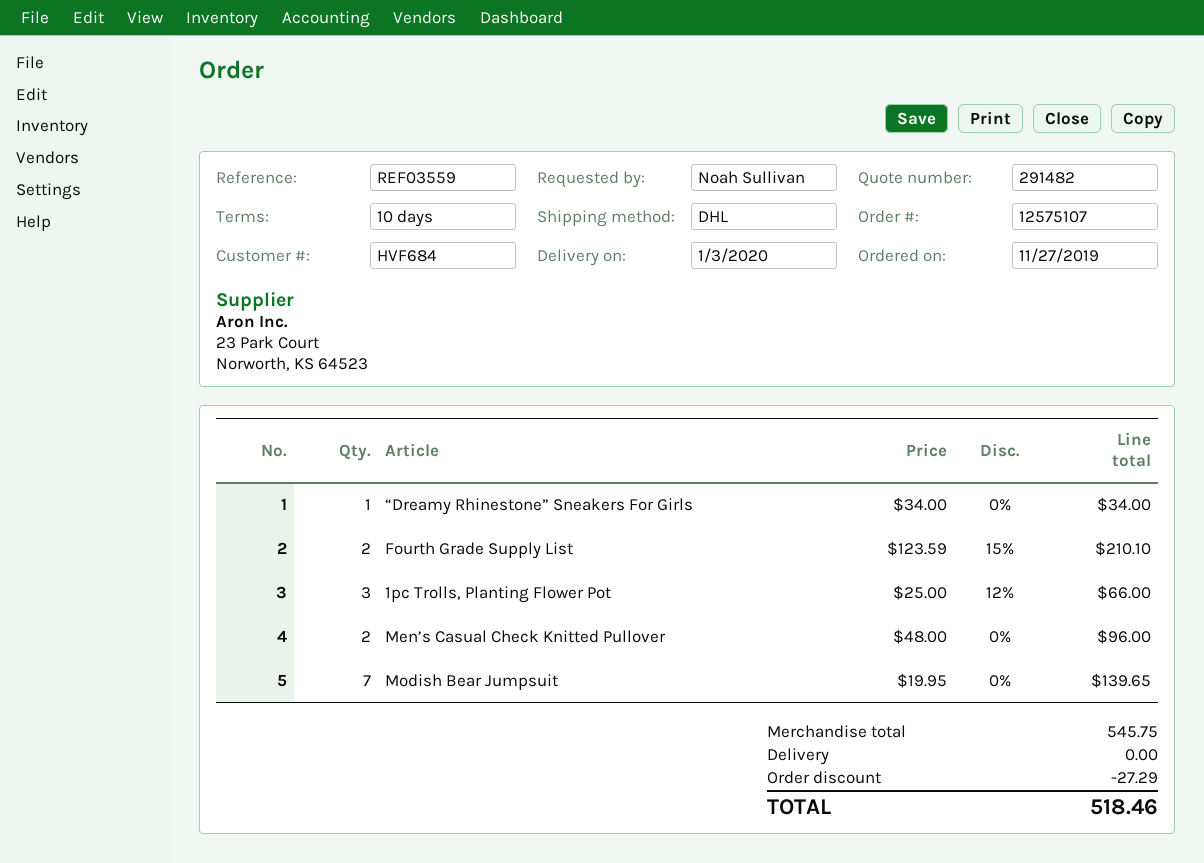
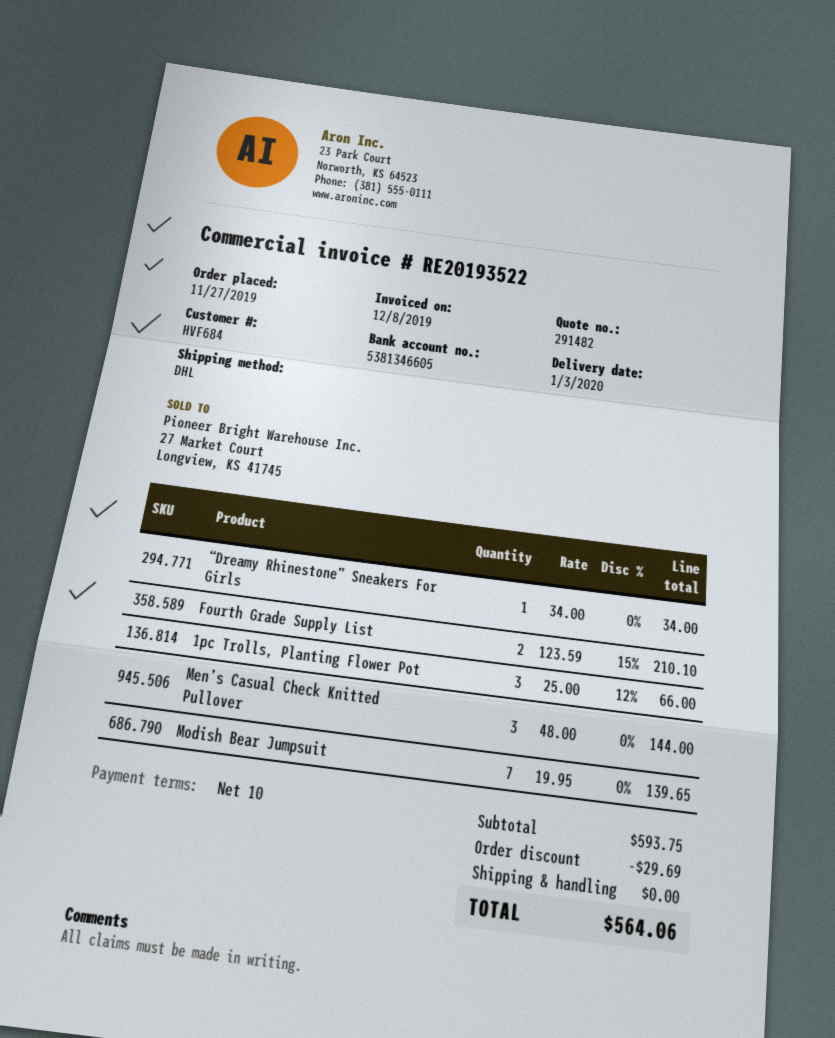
Men’s Casual Check Knitted Pullover: 2 x 48.00 = 96.00 -> 3 x 48.00 = 144.00
subtotal: 545.75 -> 593.75
discount: 27.29 -> 29.69
total: 518.46 -> 564.06

